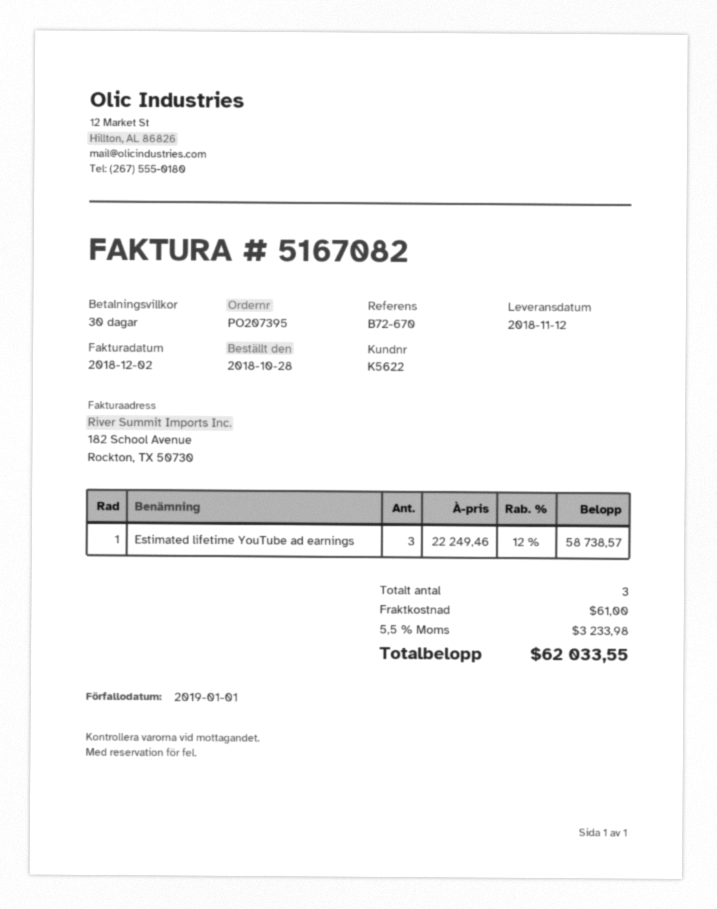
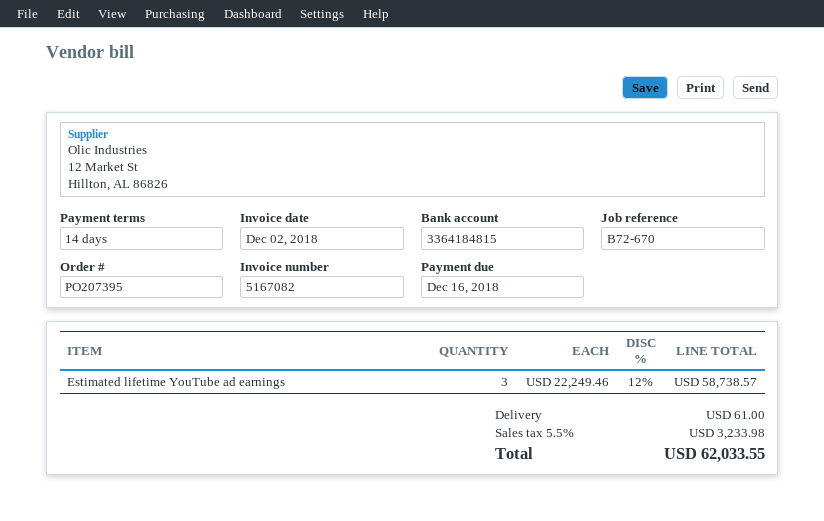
payment terms: 30 days -> 14 days
due date: 2019-01-01 -> 2018-12-16

